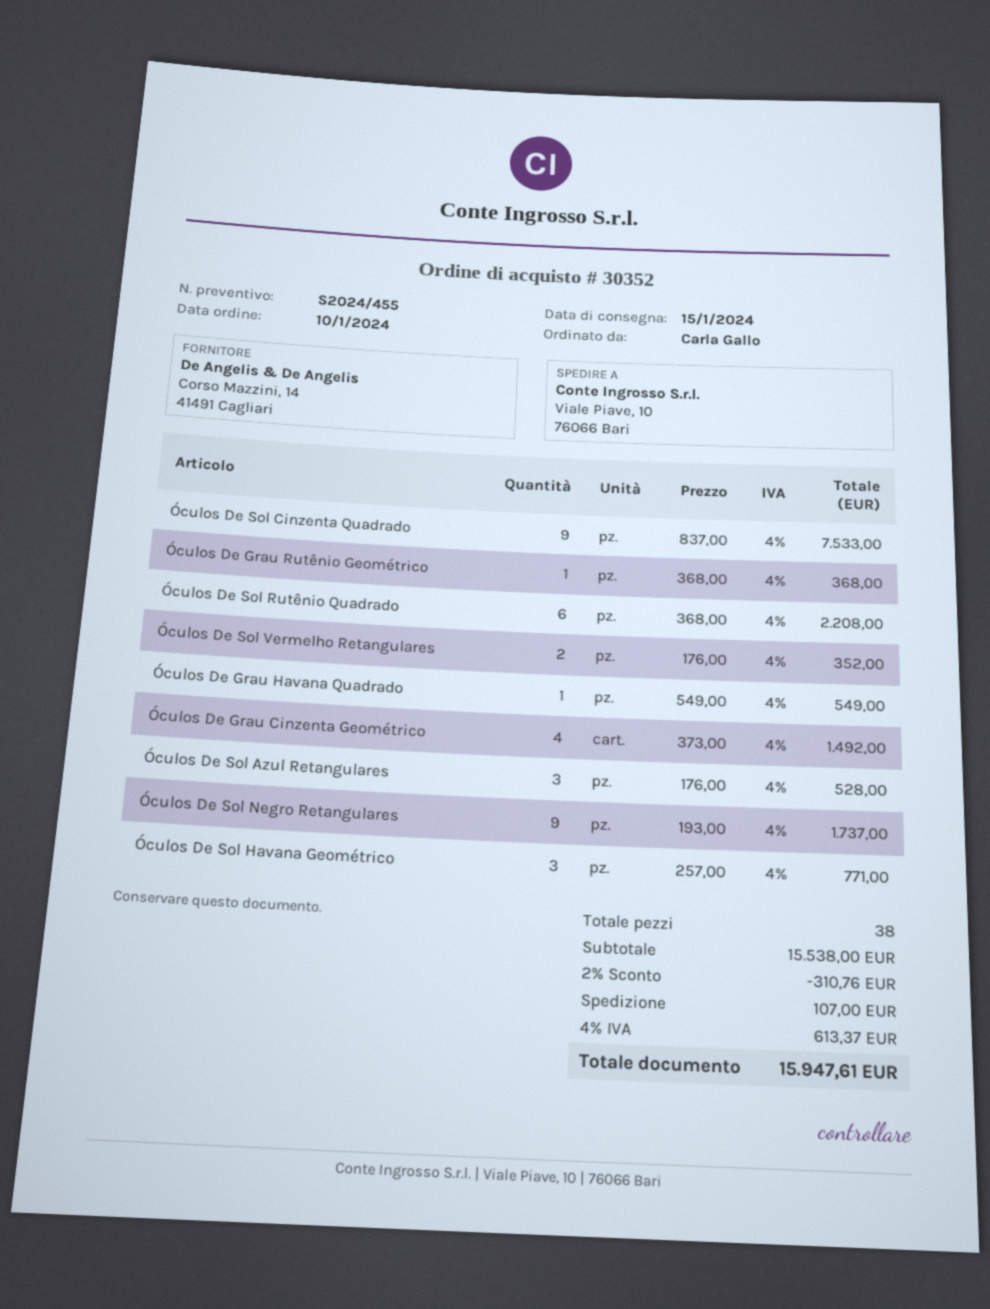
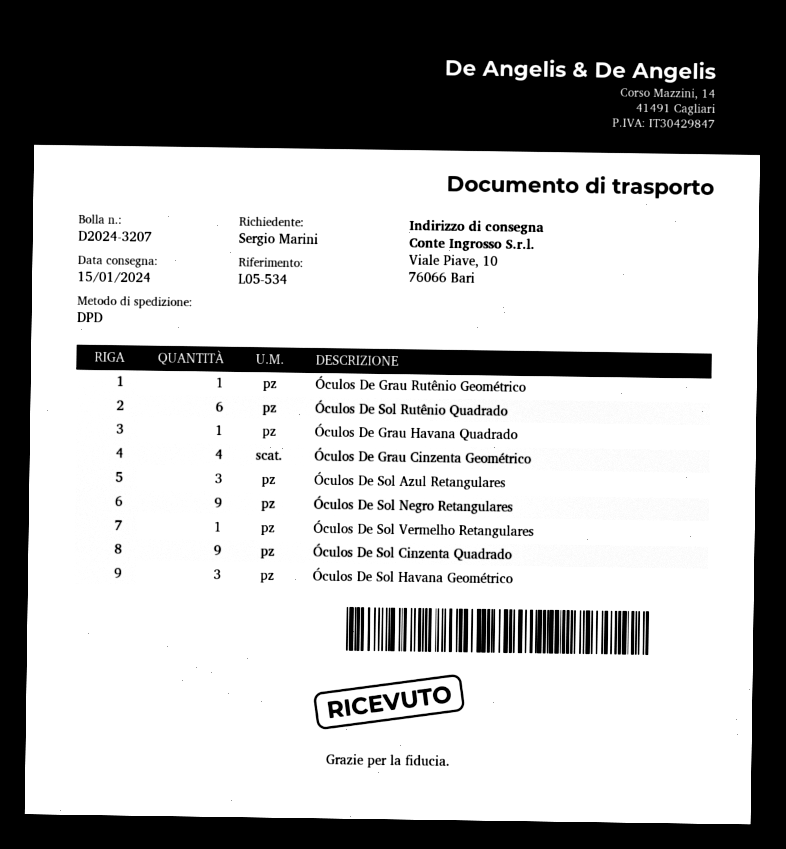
ordered by: Carla Gallo -> Sergio Marini
Óculos De Sol Vermelho Retangulares: 2 -> 1

